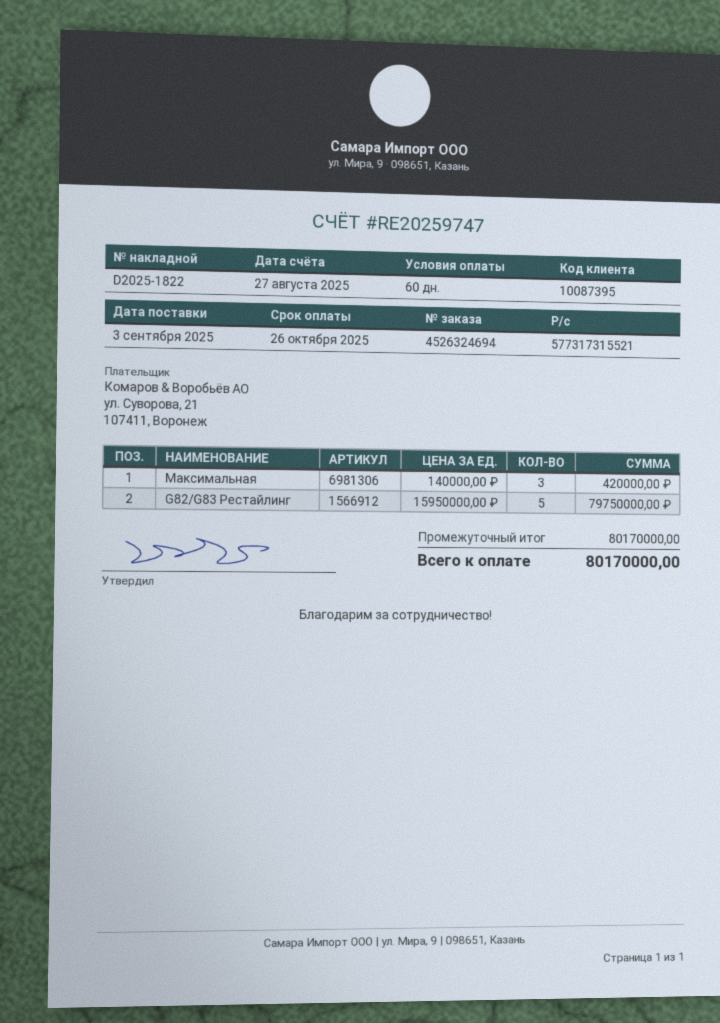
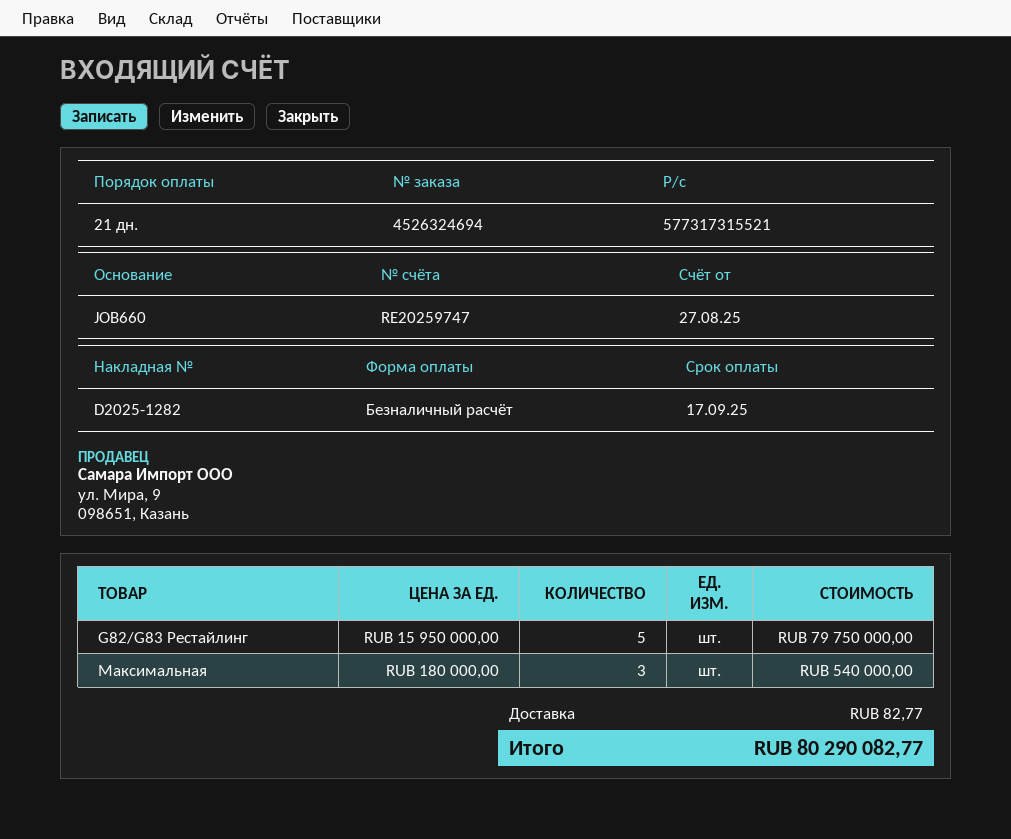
delivery note number: D2025-1822 -> D2025-1282
payment terms: 60 days -> 21 days
due date: 2025-10-26 -> 2025-09-17
Максимальная: 3 x 140000.00 = 420000.00 -> 3 x 180000.00 = 540000.00
shipping: none -> 82.77
total: 80170000.00 -> 80290082.77

